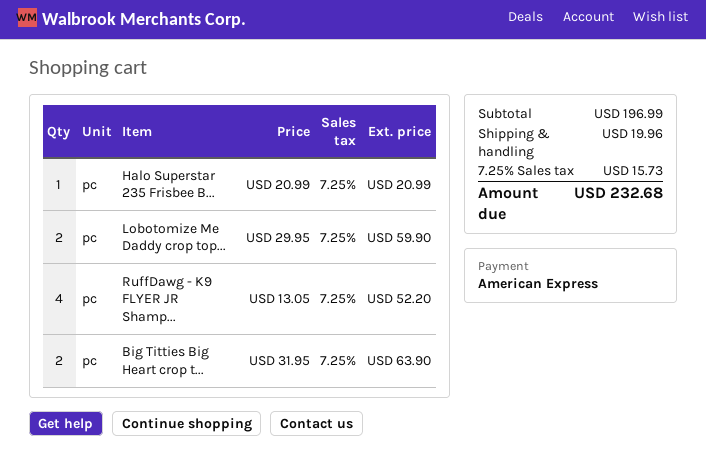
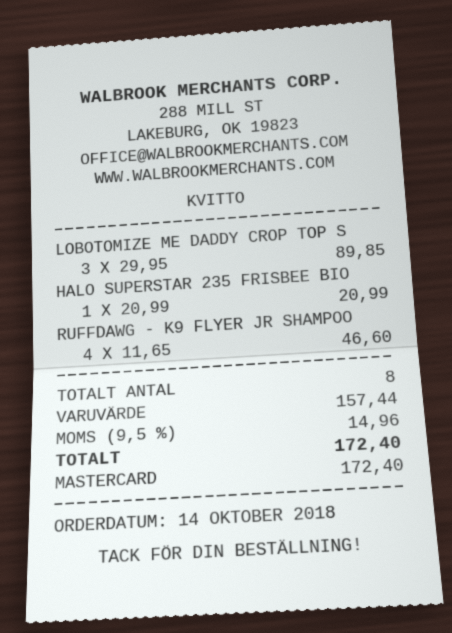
payment method: American Express -> Mastercard
Lobotomize Me Daddy crop top...: 2 x 29.95 = 59.90 -> 3 x 29.95 = 89.85
RuffDawg - K9 FLYER JR Shamp...: 4 x 13.05 = 52.20 -> 4 x 11.65 = 46.60
Big Titties Big Heart crop t...: 2 x 31.95 = 63.90 -> none
subtotal: 196.99 -> 157.44
shipping: 19.96 -> none
tax: 7.25% = 15.73 -> 9.5% = 14.96
total: 232.68 -> 172.40

